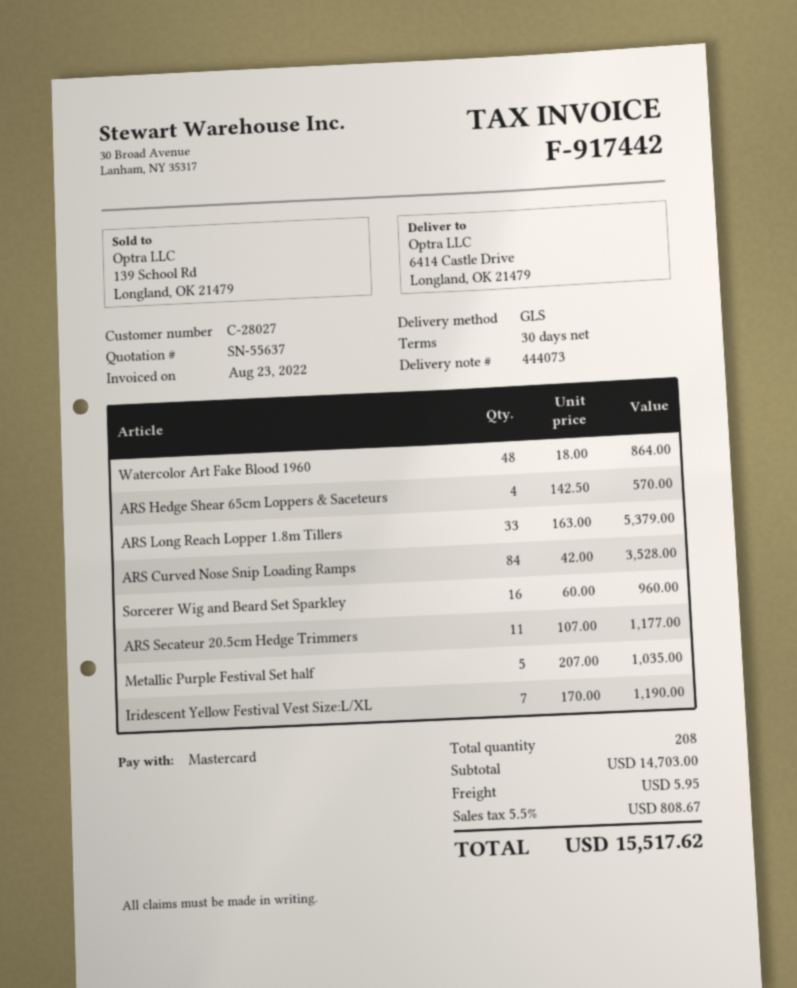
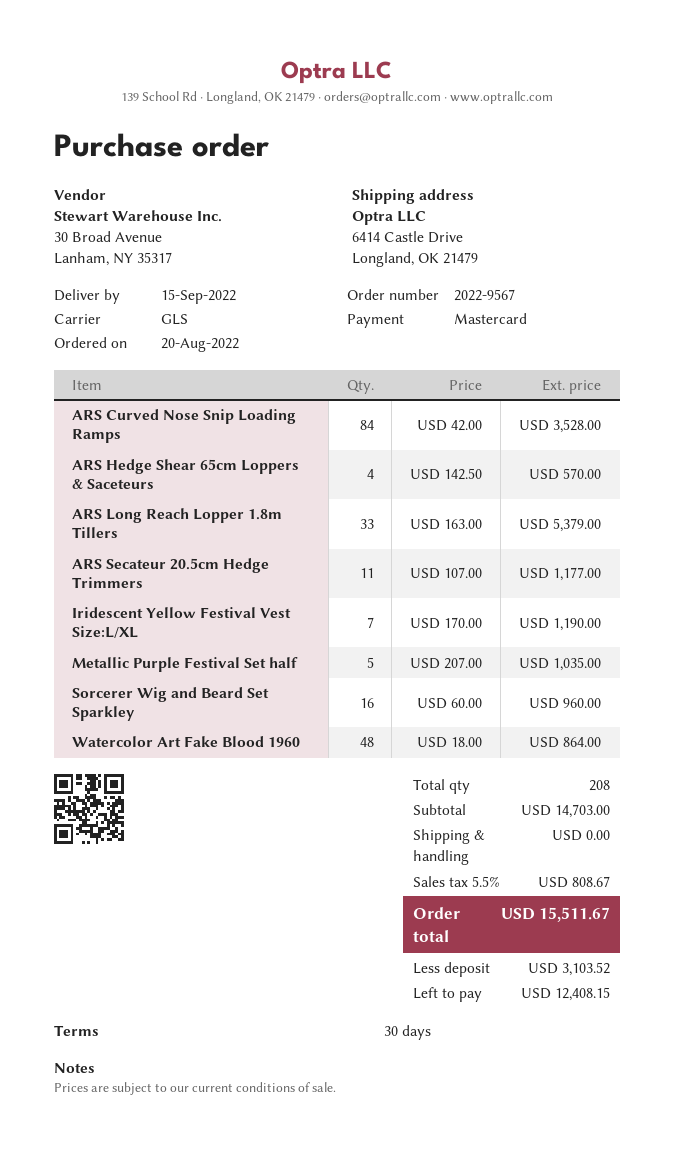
shipping: 5.95 -> 0.00
total: 15517.62 -> 15511.67

